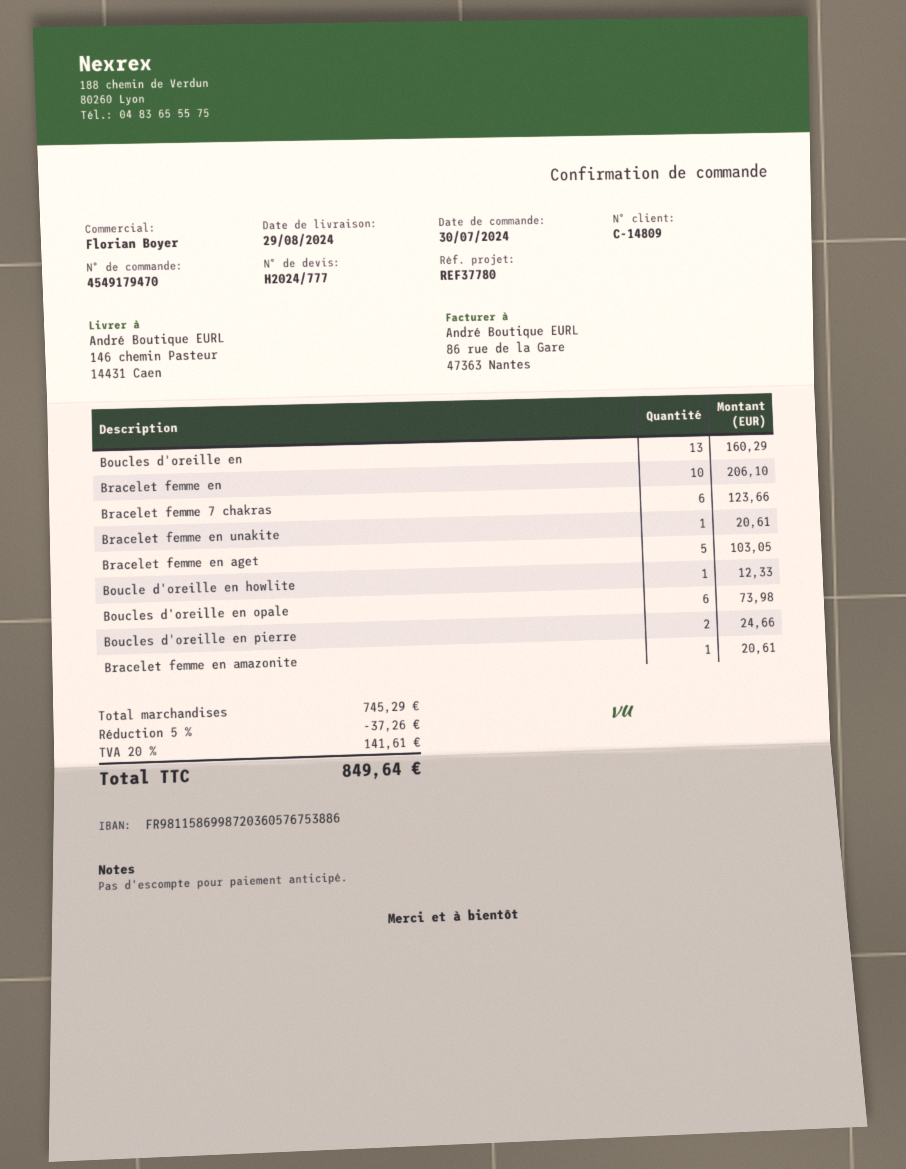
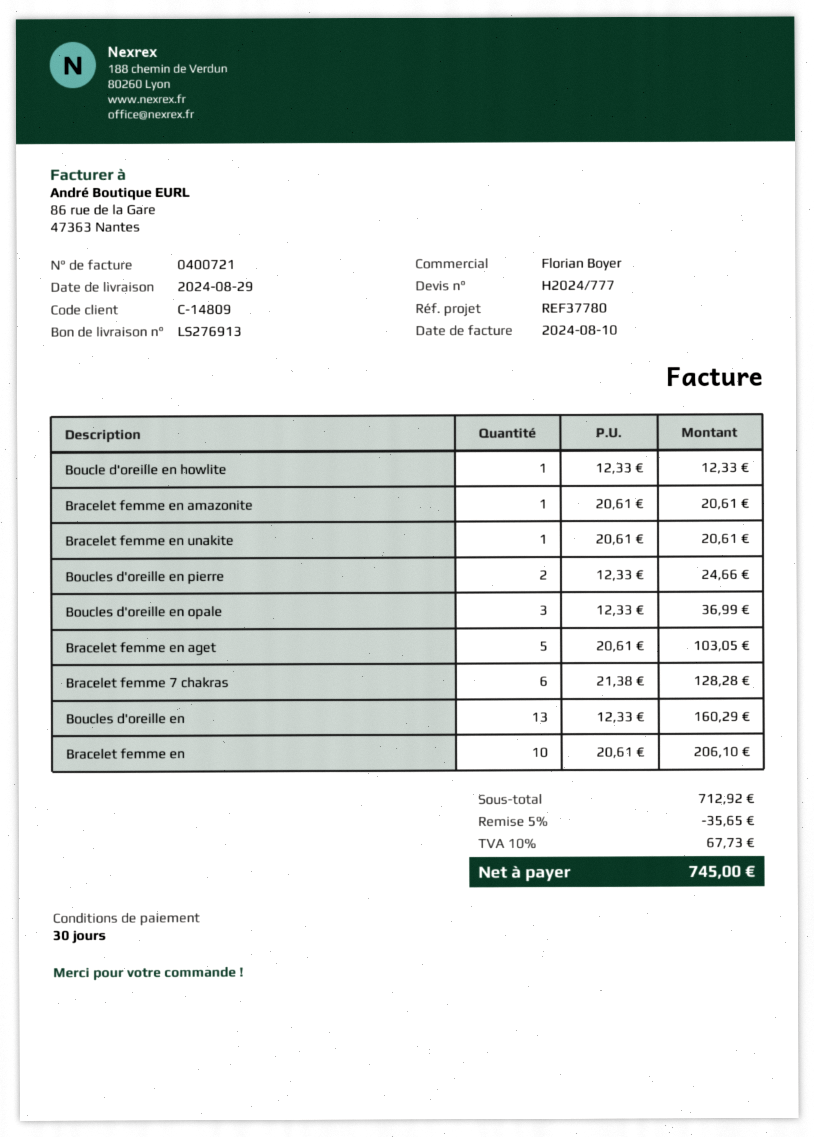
Bracelet femme 7 chakras: 6 for 123.66 -> 6 for 128.28
Boucles d'oreille en opale: 6 for 73.98 -> 3 for 36.99
subtotal: 745.29 -> 712.92
discount: 5% = 37.26 -> 5% = 35.65
tax: 20% = 141.61 -> 10% = 67.73
total: 849.64 -> 745.00

